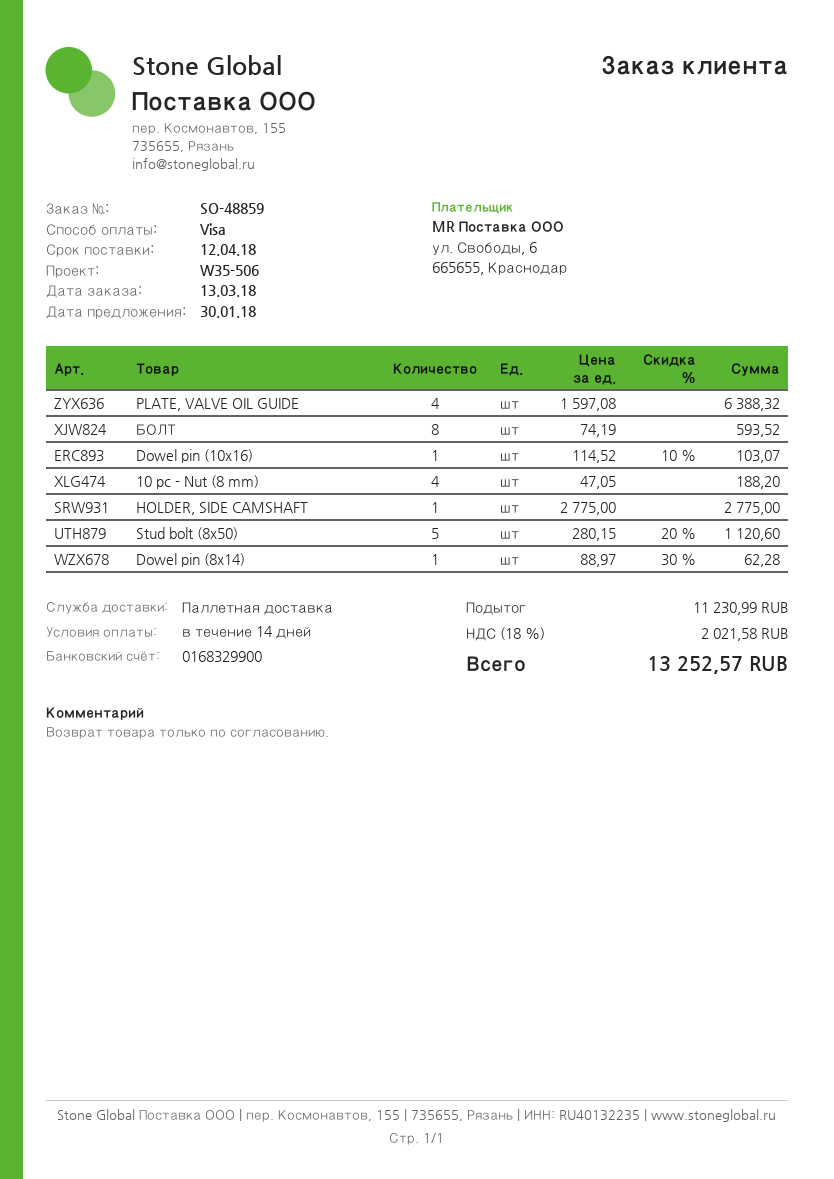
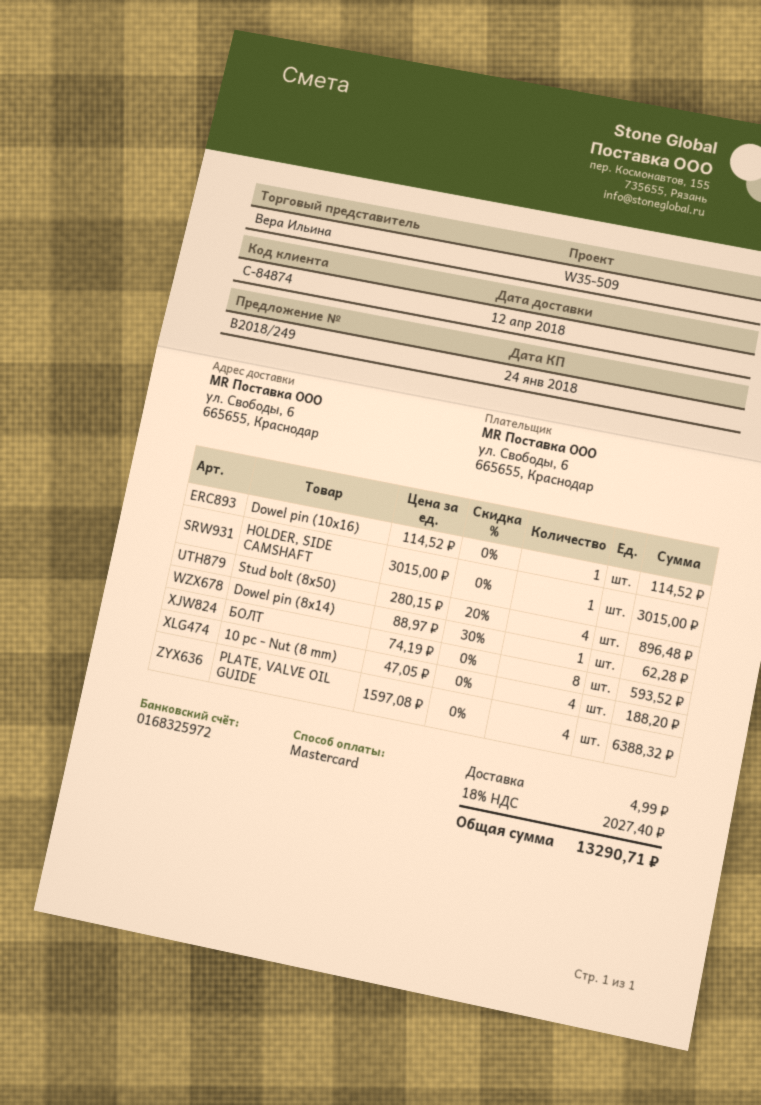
quote date: 2018-01-30 -> 2018-01-24
reference: W35-506 -> W35-509
payment method: Visa -> Mastercard
bank account: 0168329900 -> 0168325972
Dowel pin (10x16): 1 x 114.52 - 10% = 103.07 -> 1 x 114.52 = 114.52
HOLDER, SIDE CAMSHAFT: 1 x 2775.00 = 2775.00 -> 1 x 3015.00 = 3015.00
Stud bolt (8x50): 5 x 280.15 - 20% = 1120.60 -> 4 x 280.15 - 20% = 896.48
shipping: none -> 4.99
tax: 18% = 2021.58 -> 18% = 2027.40
total: 13252.57 -> 13290.71

